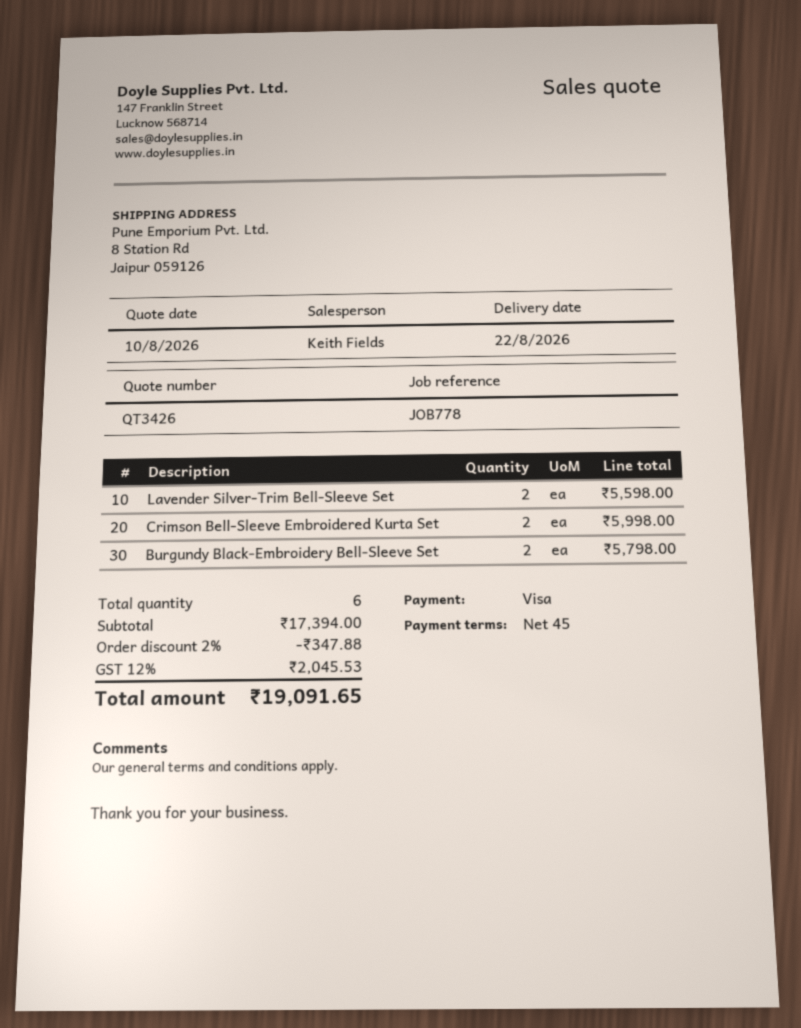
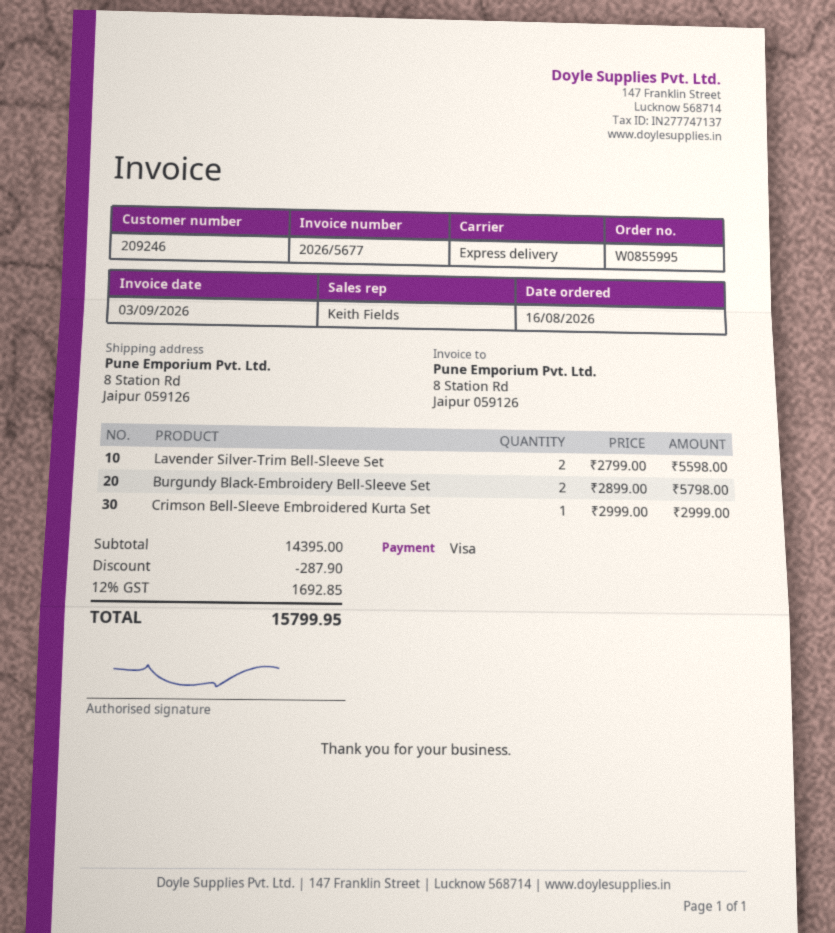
Crimson Bell-Sleeve Embroidered Kurta Set: 2 for 5998.00 -> 1 for 2999.00
subtotal: 17394.00 -> 14395.00
discount: 347.88 -> 287.90
tax: 12% = 2045.53 -> 12% = 1692.85
total: 19091.65 -> 15799.95

